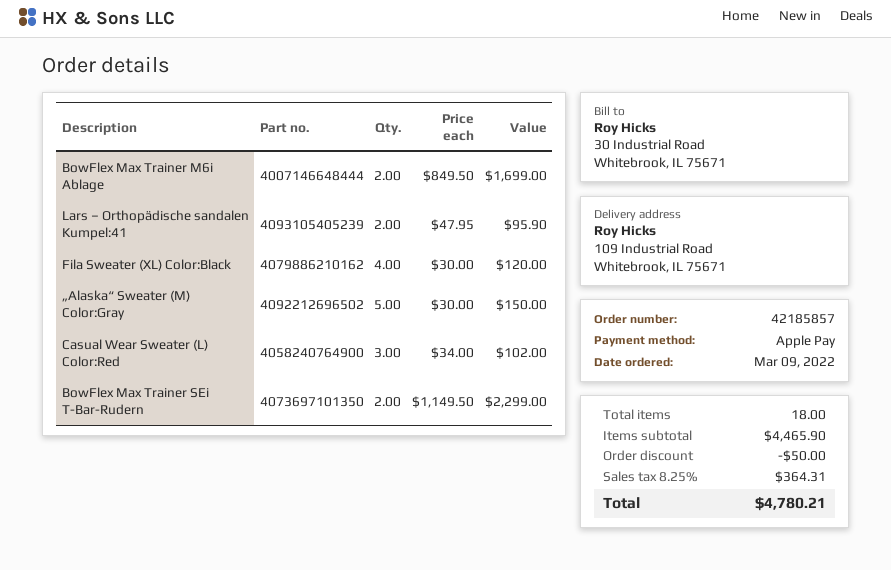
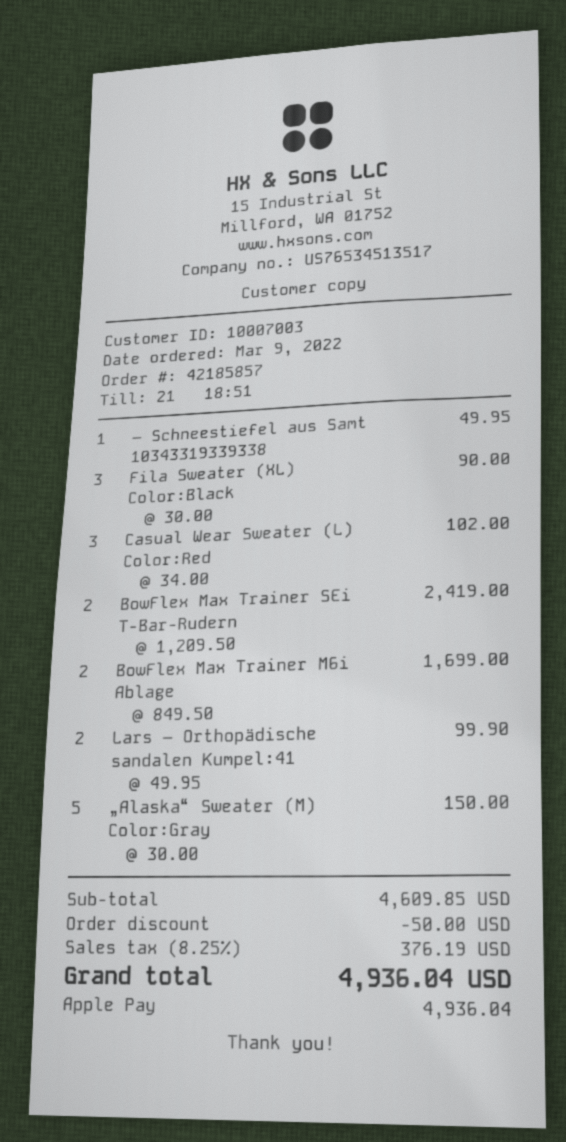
Lars – Orthopädische sandalen Kumpel:41: 2 x 47.95 = 95.90 -> 2 x 49.95 = 99.90
Fila Sweater (XL) Color:Black: 4 x 30.00 = 120.00 -> 3 x 30.00 = 90.00
BowFlex Max Trainer SEi T-Bar-Rudern: 2 x 1149.50 = 2299.00 -> 2 x 1209.50 = 2419.00
– Schneestiefel aus Samt 10343319339338: none -> 1 x 49.95 = 49.95
subtotal: 4465.90 -> 4609.85
tax: 8.25% = 364.31 -> 8.25% = 376.19
total: 4780.21 -> 4936.04

